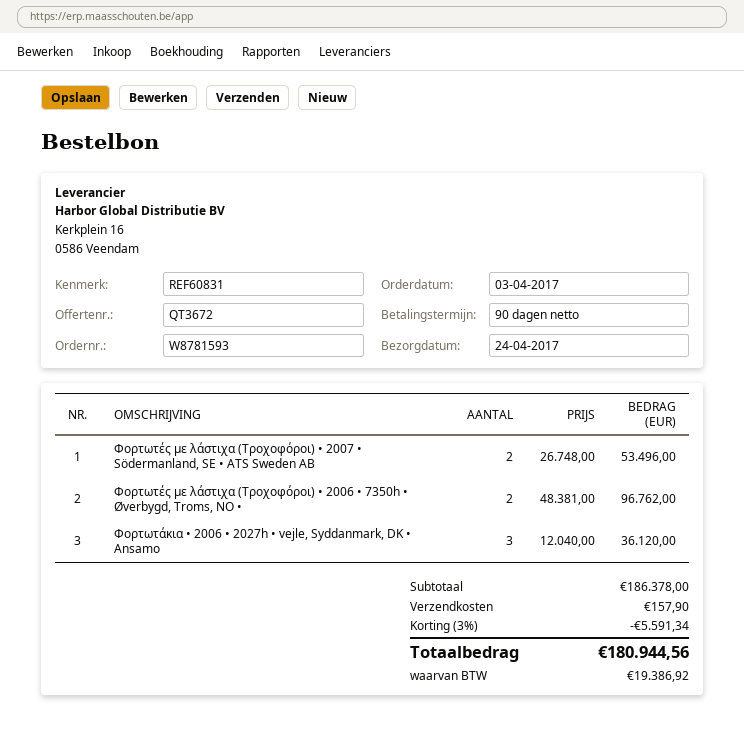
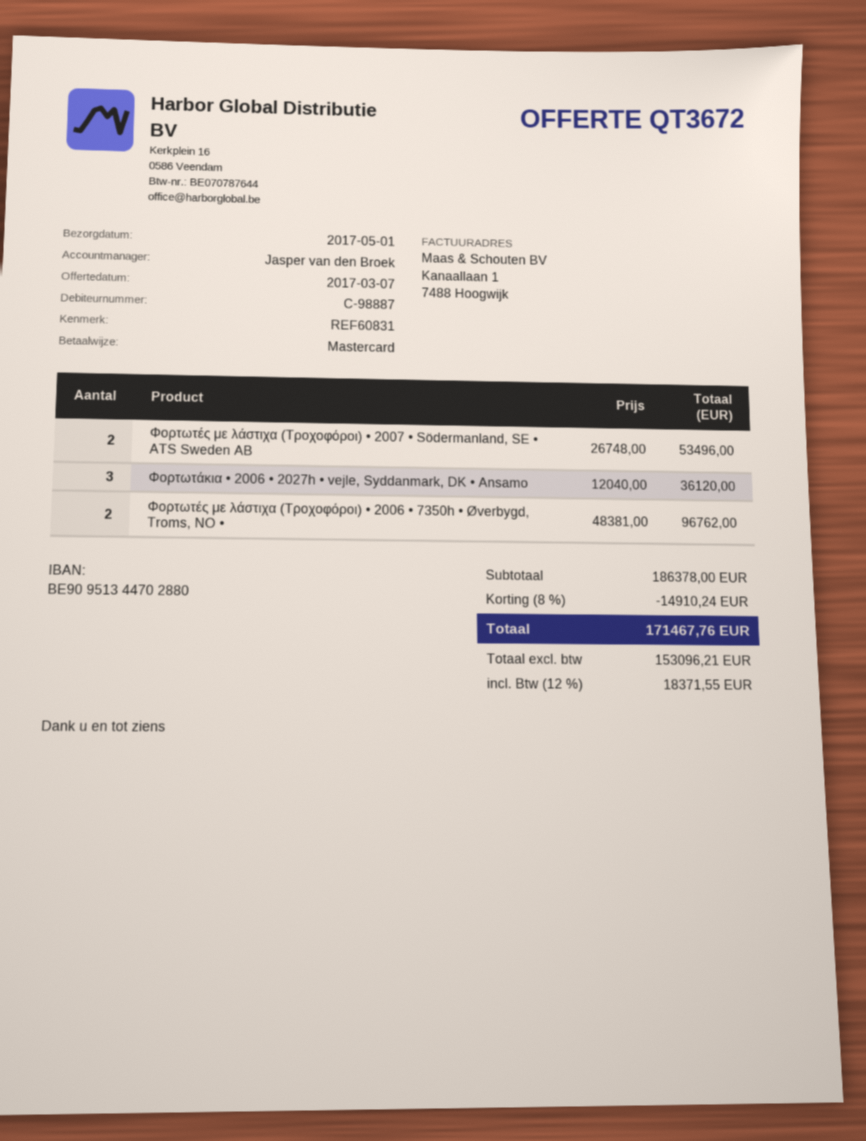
delivery date: 2017-04-24 -> 2017-05-01
discount: 3% = 5591.34 -> 8% = 14910.24
shipping: 157.90 -> none
tax: 19386.92 -> 18371.55
total: 180944.56 -> 171467.76

